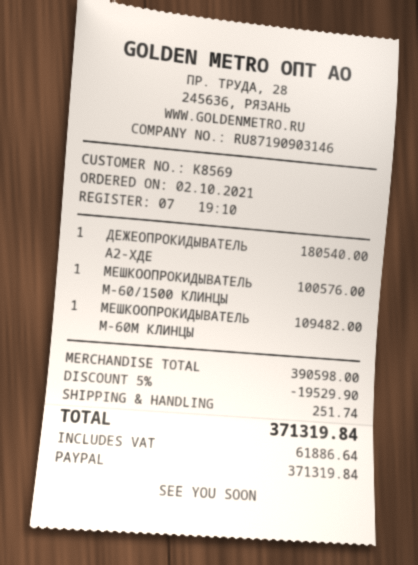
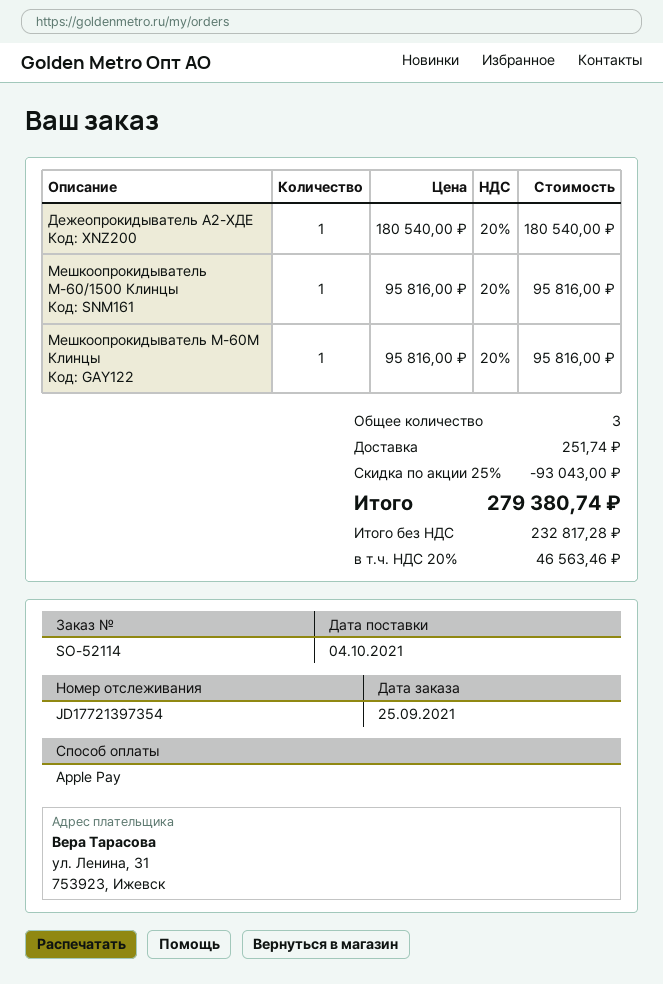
order date: 2021-10-02 -> 2021-09-25
payment method: PayPal -> Apple Pay
МЕШКООПРОКИДЫВАТЕЛЬ М-60/1500 КЛИНЦЫ: 1 for 100576.00 -> 1 for 95816.00
МЕШКООПРОКИДЫВАТЕЛЬ М-60М КЛИНЦЫ: 1 for 109482.00 -> 1 for 95816.00
discount: 5% = 19529.90 -> 25% = 93043.00
tax: 61886.64 -> 46563.46
total: 371319.84 -> 279380.74

